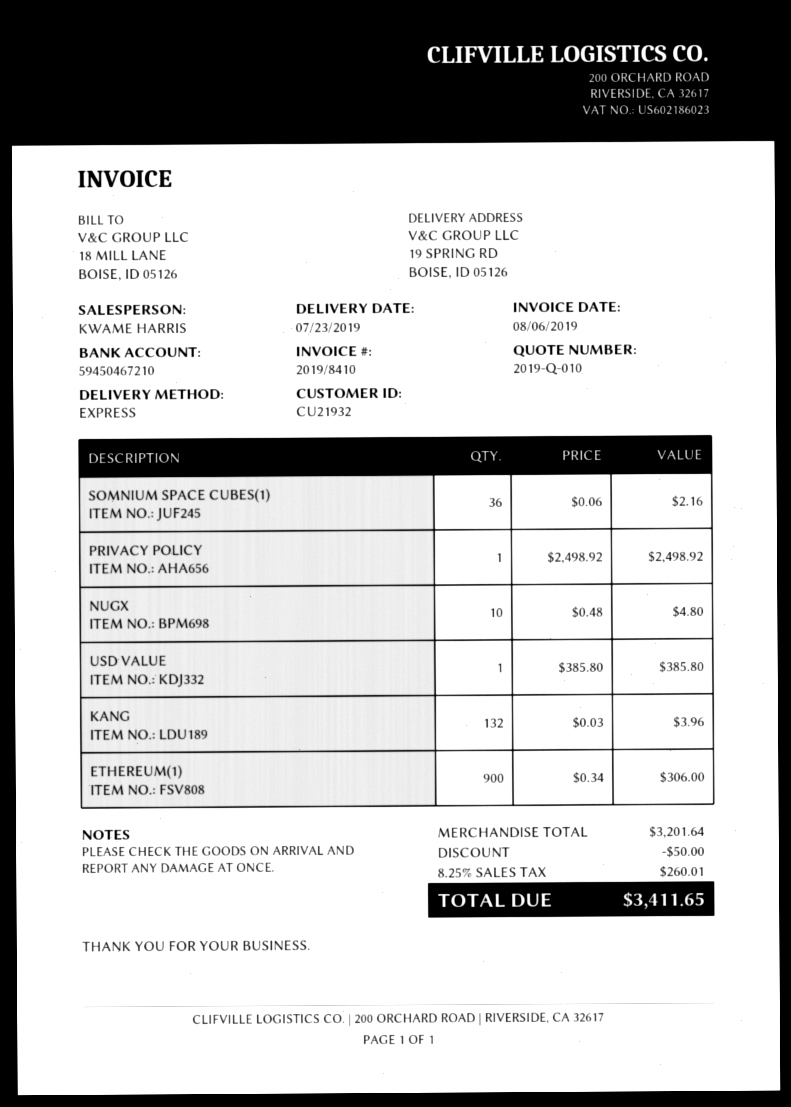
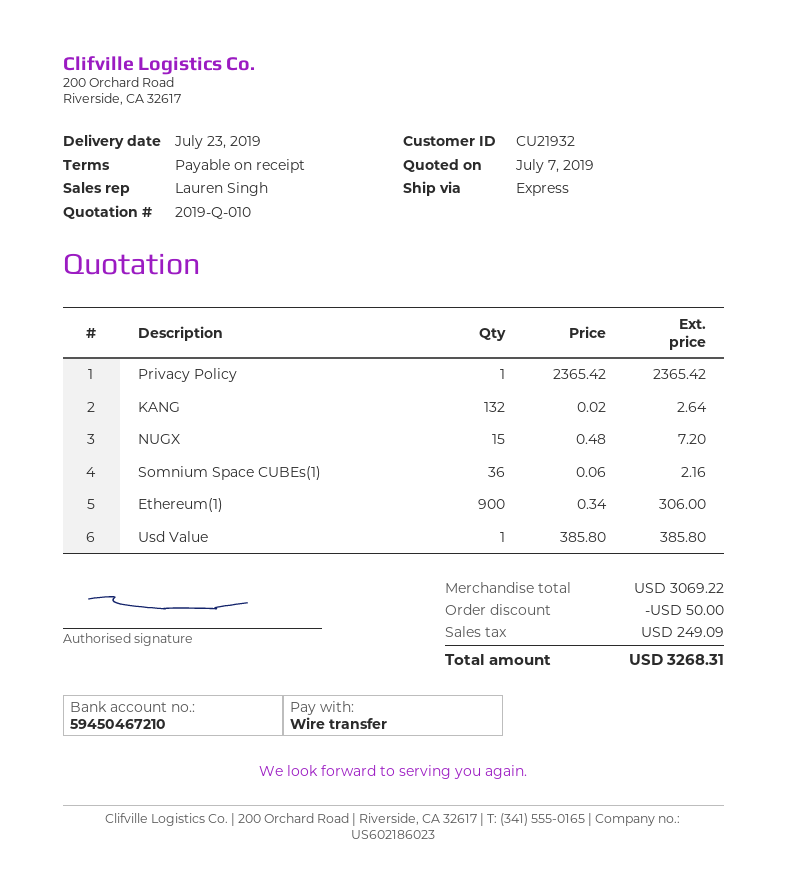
sales rep: KWAME HARRIS -> Lauren Singh
PRIVACY POLICY: 1 x 2498.92 = 2498.92 -> 1 x 2365.42 = 2365.42
NUGX: 10 x 0.48 = 4.80 -> 15 x 0.48 = 7.20
KANG: 132 x 0.03 = 3.96 -> 132 x 0.02 = 2.64
subtotal: 3201.64 -> 3069.22
tax: 260.01 -> 249.09
total: 3411.65 -> 3268.31

